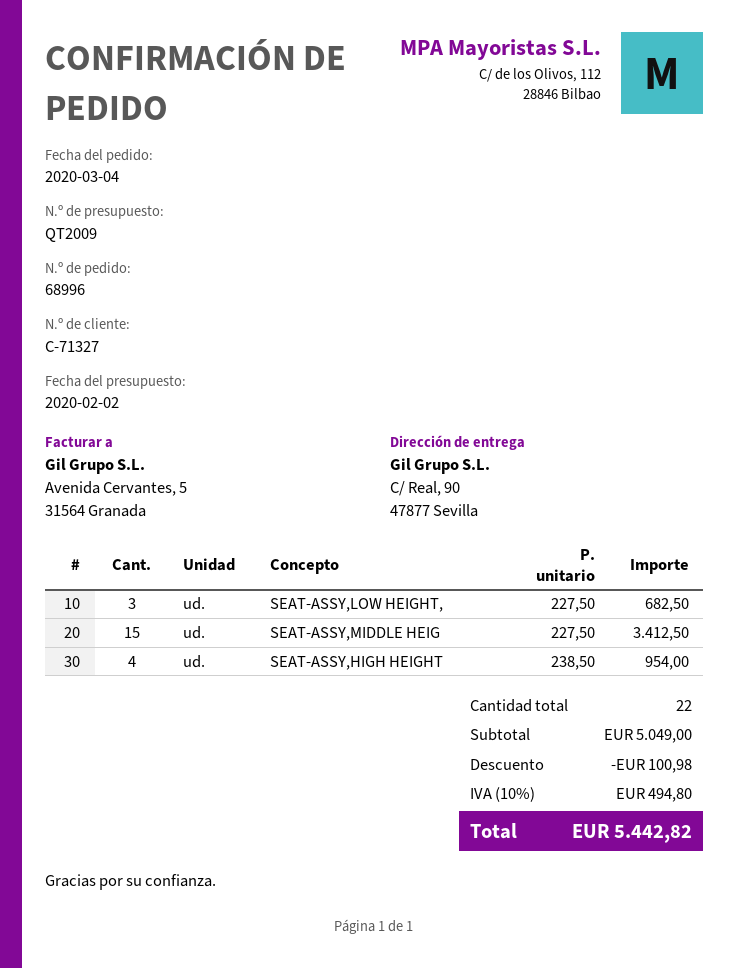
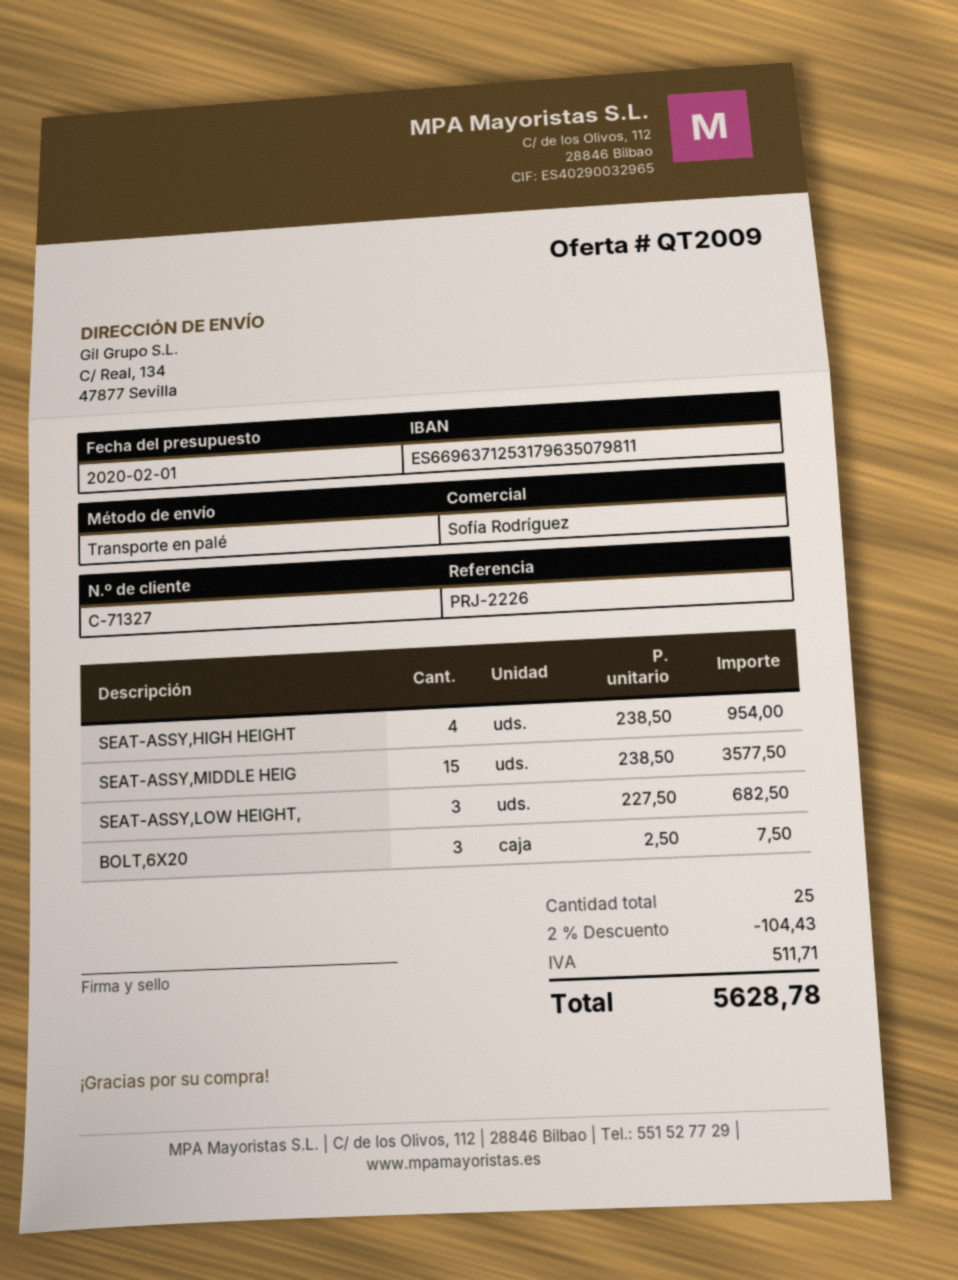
quote date: 2020-02-02 -> 2020-02-01
ship to: C/ Real, 90, 47877 Sevilla -> C/ Real, 134, 47877 Sevilla
SEAT-ASSY,MIDDLE HEIG: 15 x 227.50 = 3412.50 -> 15 x 238.50 = 3577.50
BOLT,6X20: none -> 3 x 2.50 = 7.50
total quantity: 22 -> 25
discount: 100.98 -> 104.43
tax: 494.80 -> 511.71
total: 5442.82 -> 5628.78

